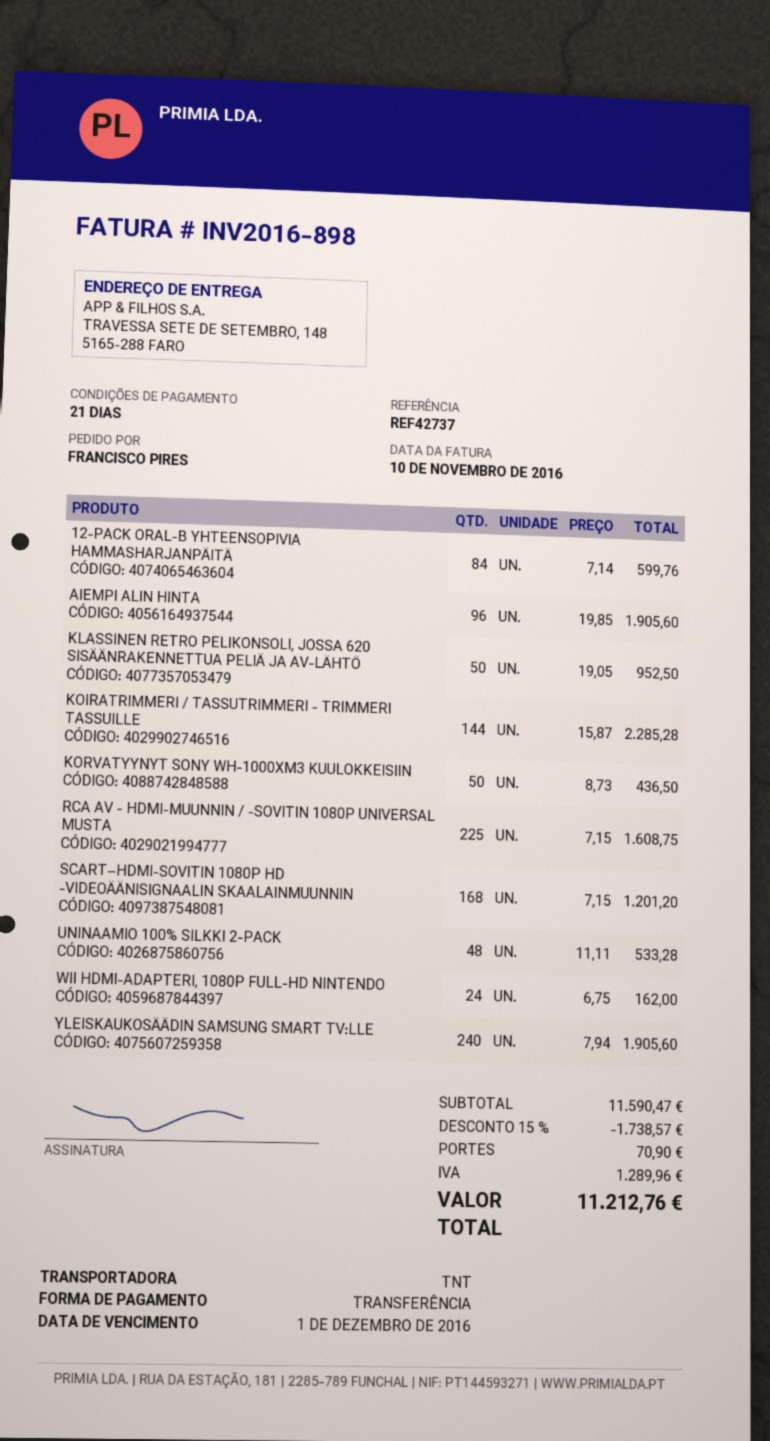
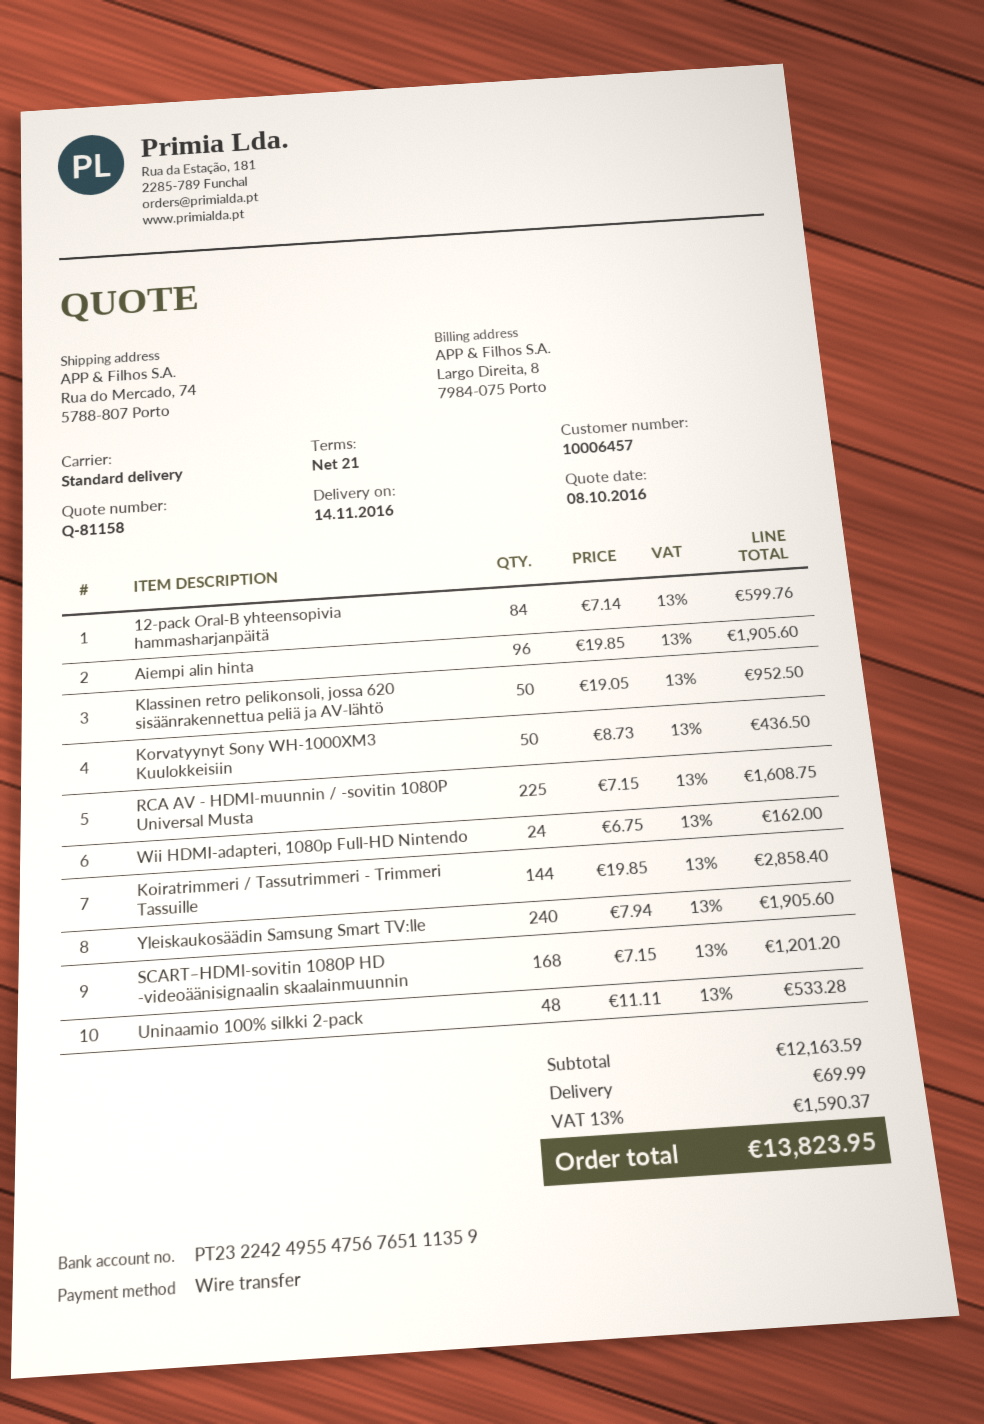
shipping method: TNT -> standard
ship to: TRAVESSA SETE DE SETEMBRO, 148, 5165-288 FARO -> Rua do Mercado, 74, 5788-807 Porto
KOIRATRIMMERI / TASSUTRIMMERI - TRIMMERI TASSUILLE: 144 x 15.87 = 2285.28 -> 144 x 19.85 = 2858.40
subtotal: 11590.47 -> 12163.59
discount: 15% = 1738.57 -> none
shipping: 70.90 -> 69.99
tax: 1289.96 -> 1590.37
total: 11212.76 -> 13823.95

